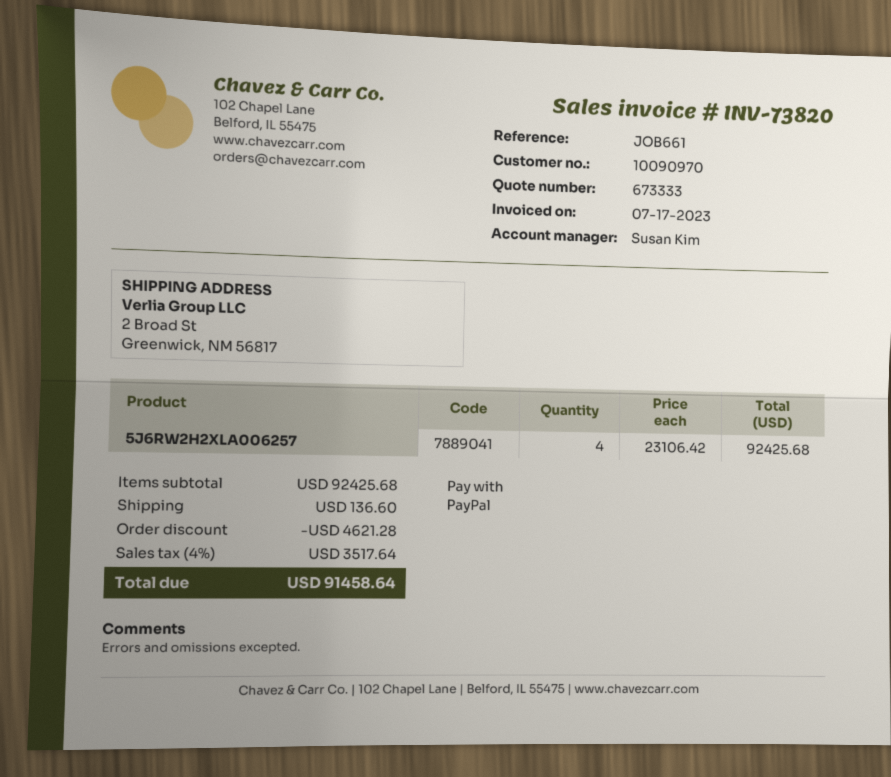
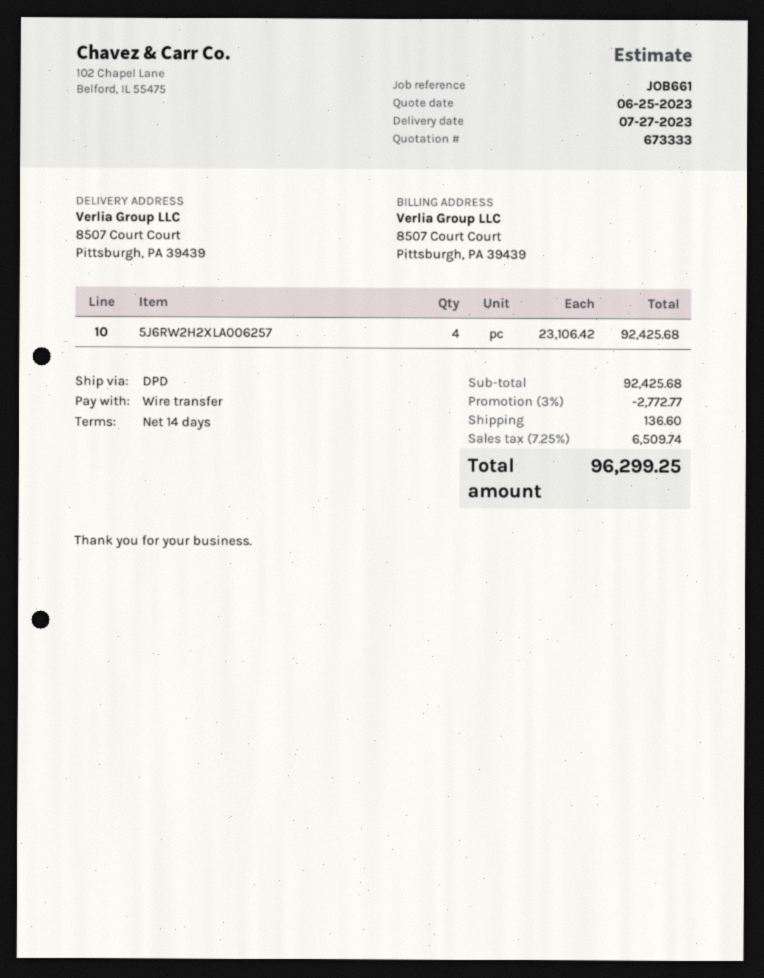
payment method: PayPal -> bank transfer
ship to: 2 Broad St, Greenwick, NM 56817 -> 8507 Court Court, Pittsburgh, PA 39439
discount: 4621.28 -> 2772.77
tax: 4% = 3517.64 -> 7.25% = 6509.74
total: 91458.64 -> 96299.25

